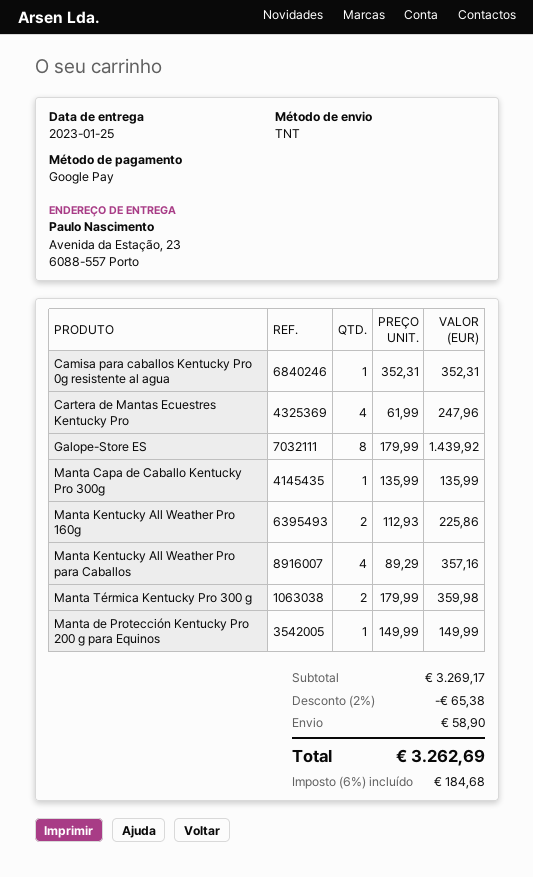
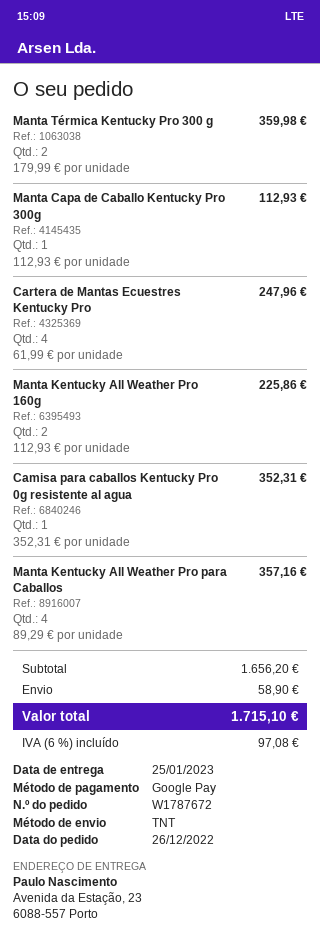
Galope-Store ES: 8 x 179.99 = 1439.92 -> none
Manta Capa de Caballo Kentucky Pro 300g: 1 x 135.99 = 135.99 -> 1 x 112.93 = 112.93
Manta de Protección Kentucky Pro 200 g para Equinos: 1 x 149.99 = 149.99 -> none
subtotal: 3269.17 -> 1656.20
discount: 2% = 65.38 -> none
tax: 6% = 184.68 -> 6% = 97.08
total: 3262.69 -> 1715.10

